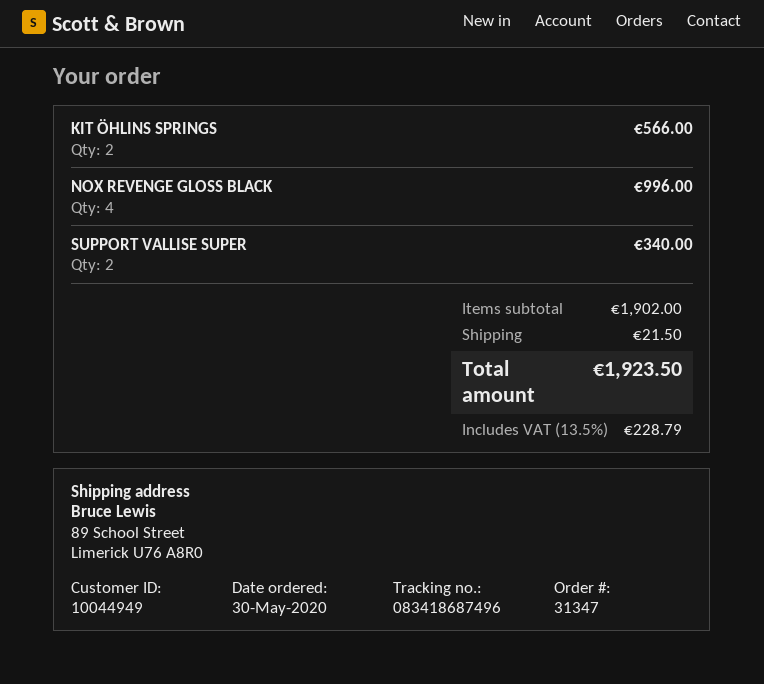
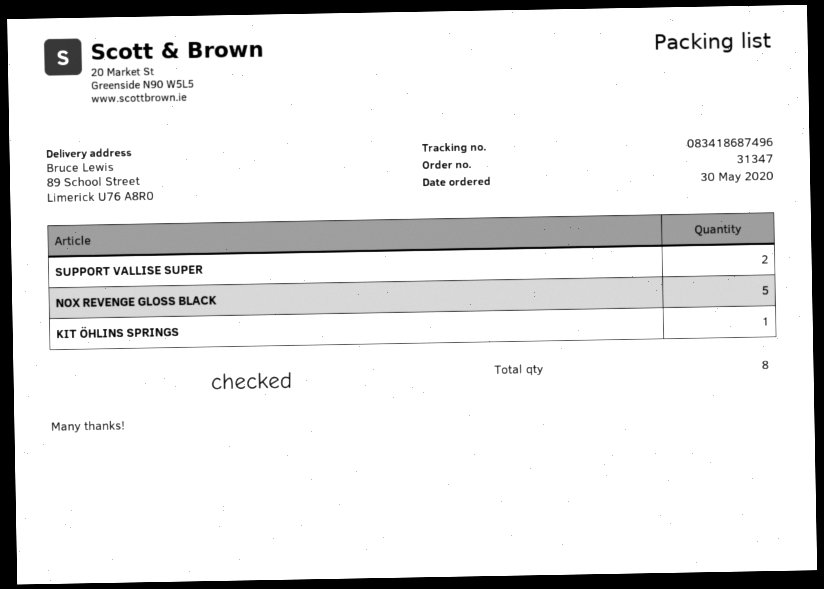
KIT ÖHLINS SPRINGS: 2 -> 1
NOX REVENGE GLOSS BLACK: 4 -> 5

